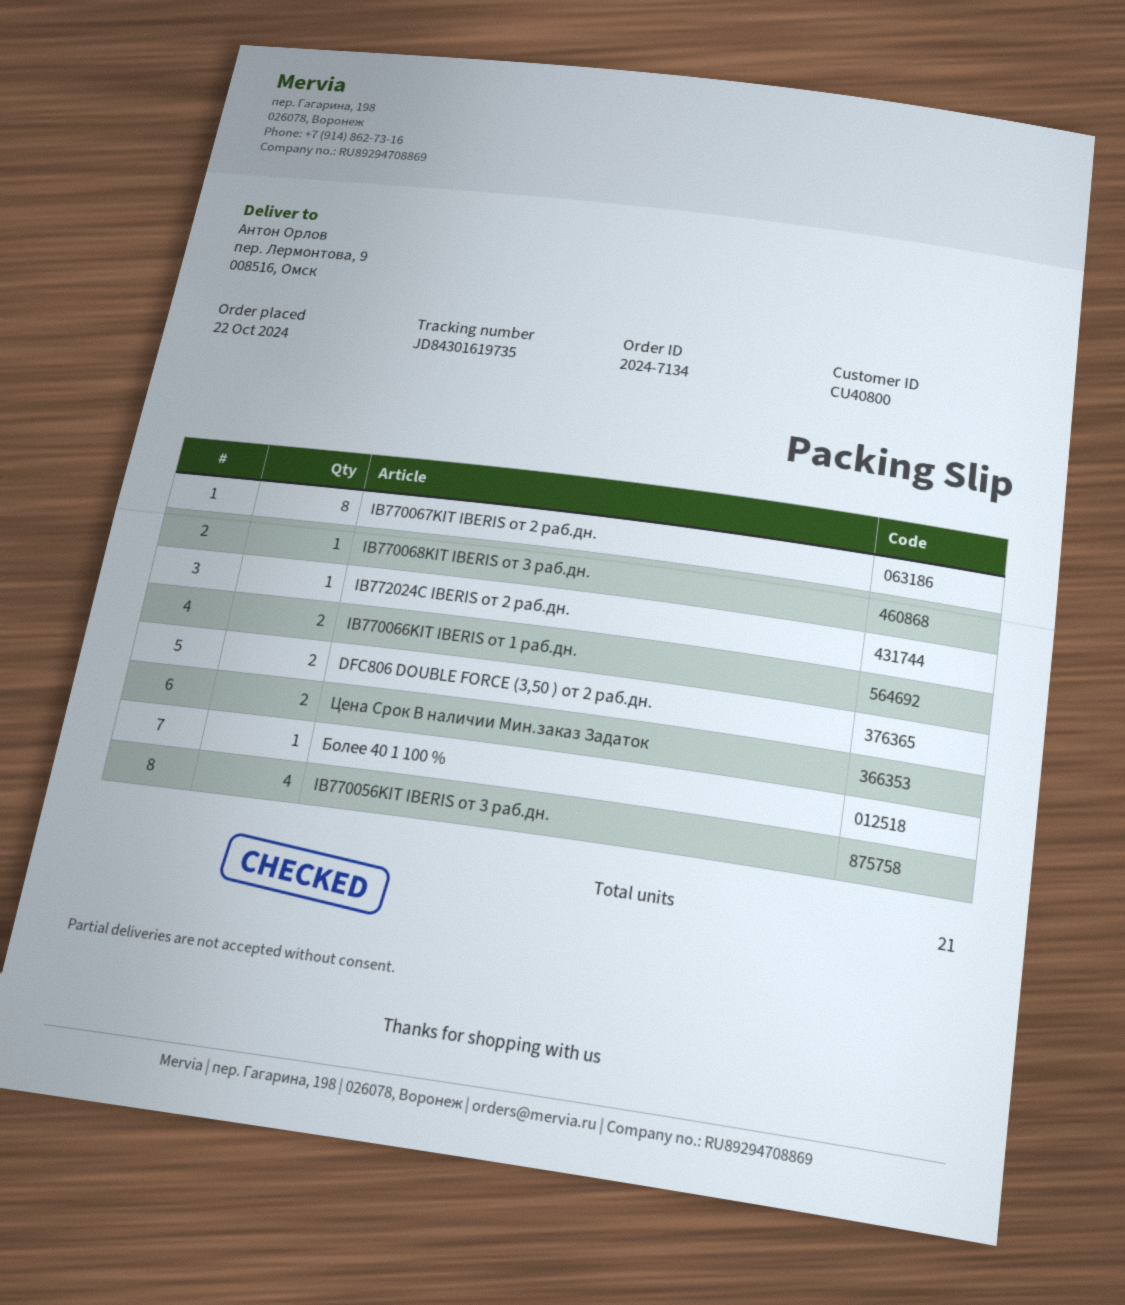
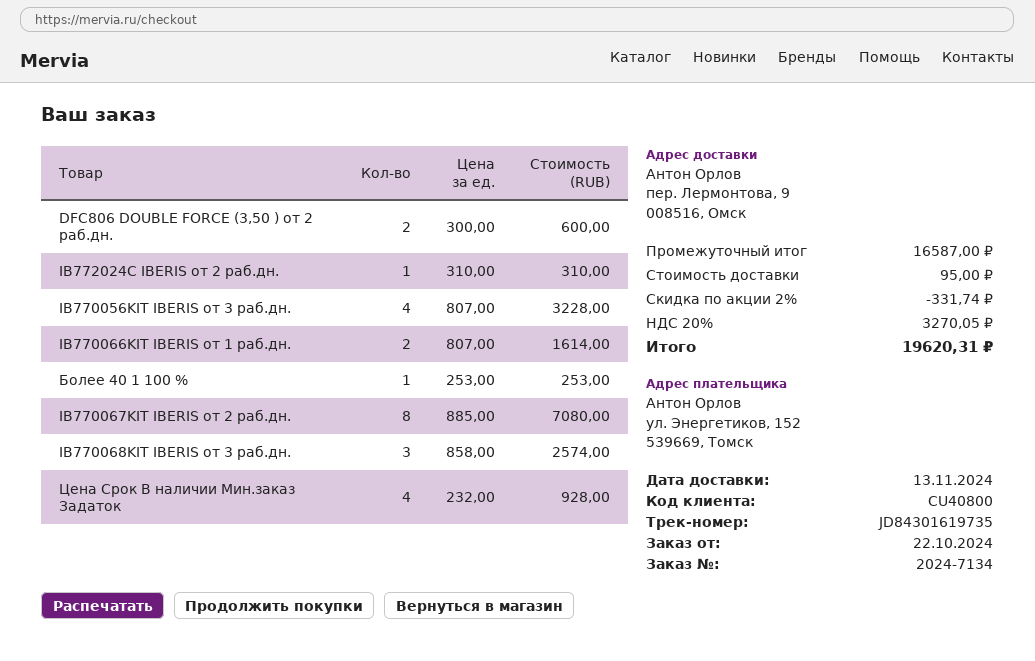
IB770068KIT IBERIS от 3 раб.дн.: 1 -> 3
Цена Срок В наличии Мин.заказ Задаток: 2 -> 4

